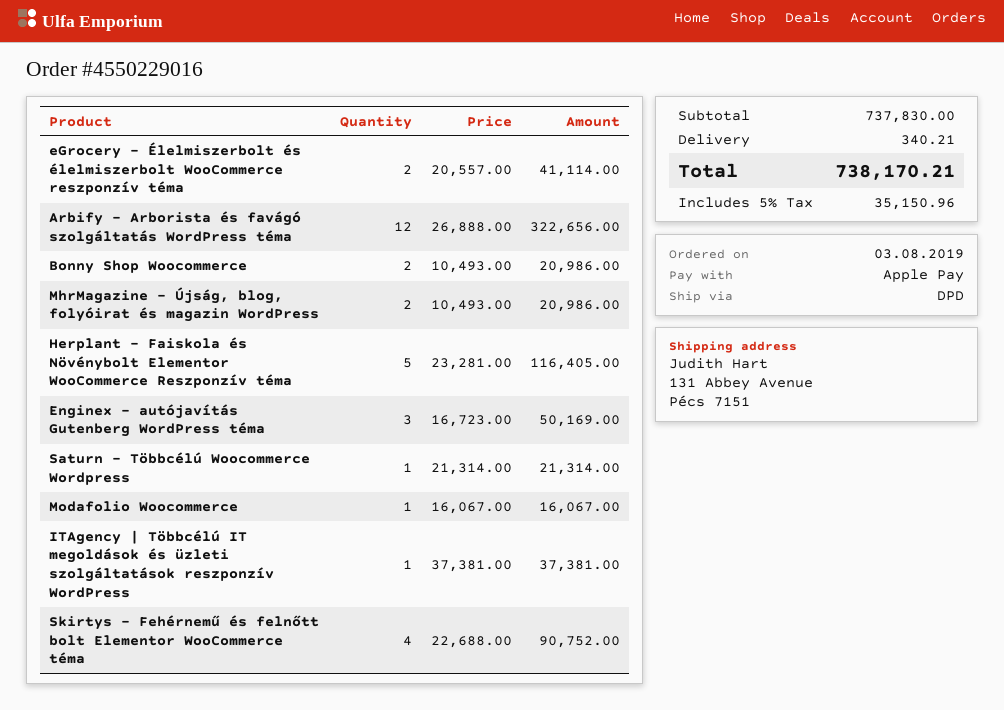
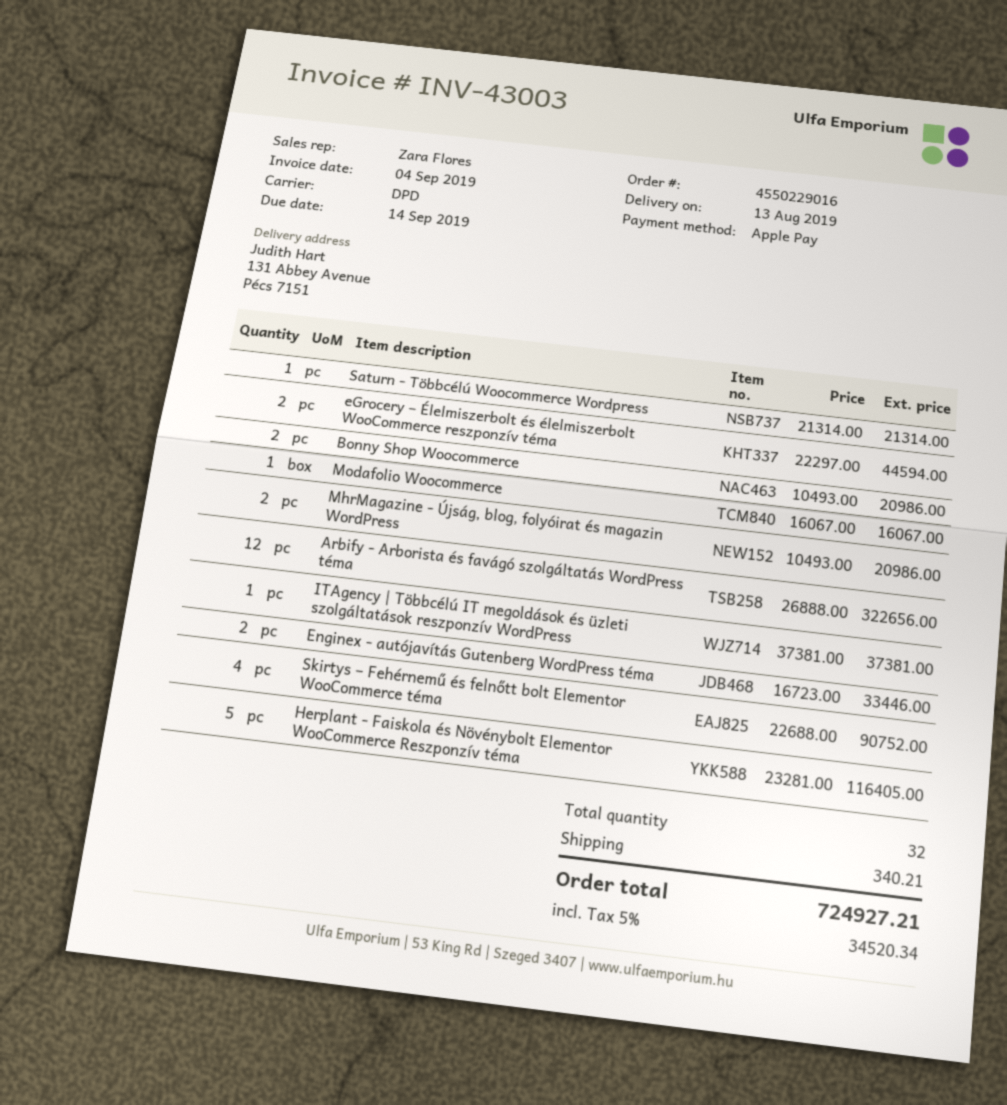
eGrocery – Élelmiszerbolt és élelmiszerbolt WooCommerce reszponzív téma: 2 x 20557.00 = 41114.00 -> 2 x 22297.00 = 44594.00
Enginex - autójavítás Gutenberg WordPress téma: 3 x 16723.00 = 50169.00 -> 2 x 16723.00 = 33446.00
tax: 5% = 35150.96 -> 5% = 34520.34
total: 738170.21 -> 724927.21

